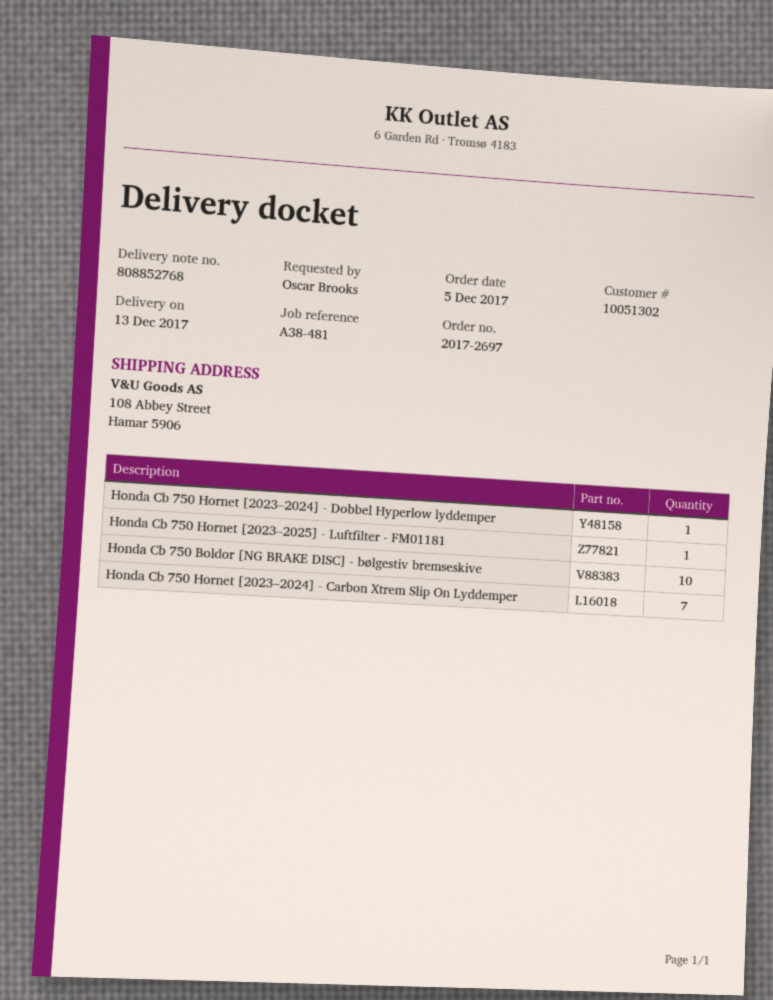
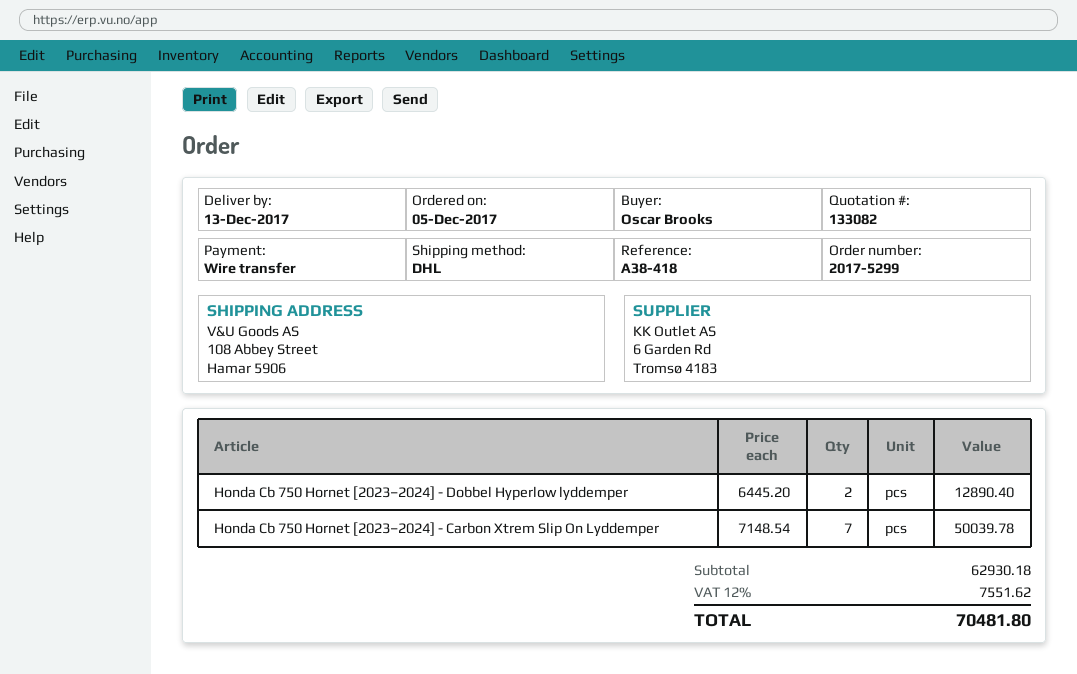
order number: 2017-2697 -> 2017-5299
reference: A38-481 -> A38-418
Honda Cb 750 Hornet [2023–2024] - Dobbel Hyperlow lyddemper: 1 -> 2
Honda Cb 750 Hornet [2023–2025] - Luftfilter - FM01181: 1 -> none
Honda Cb 750 Boldor [NG BRAKE DISC] - bølgestiv bremseskive: 10 -> none

